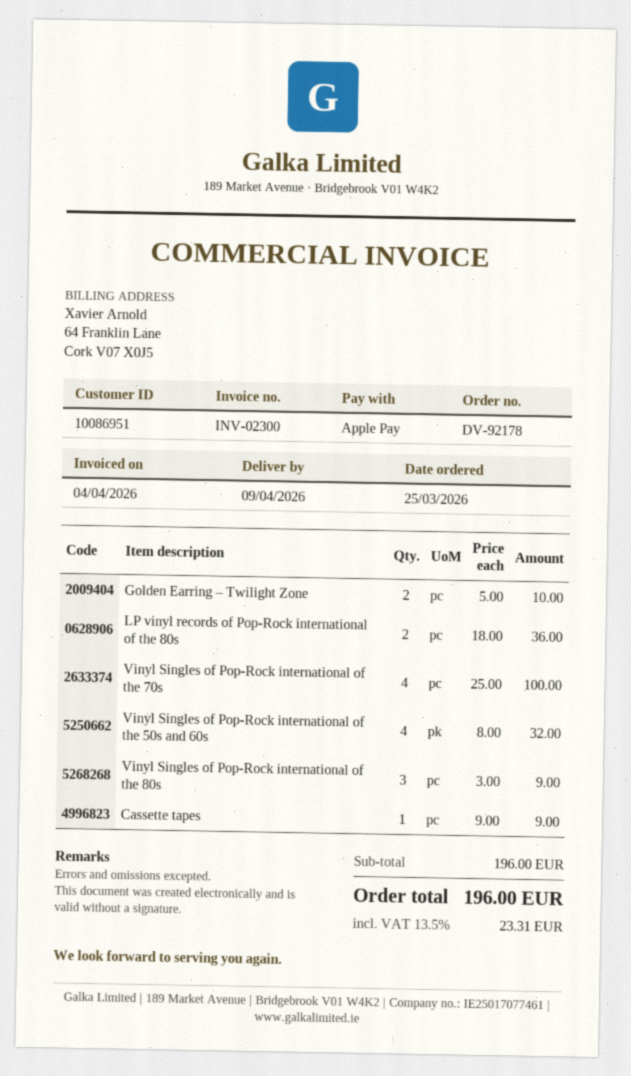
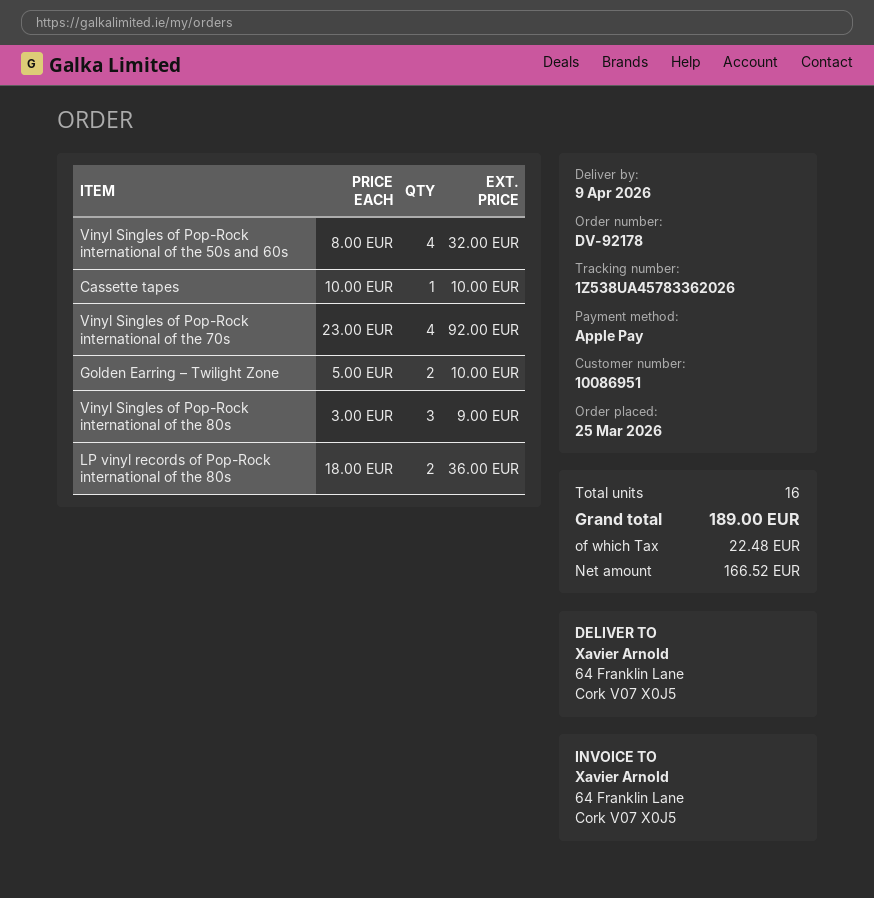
Vinyl Singles of Pop-Rock international of the 70s: 4 x 25.00 = 100.00 -> 4 x 23.00 = 92.00
Cassette tapes: 1 x 9.00 = 9.00 -> 1 x 10.00 = 10.00
tax: 23.31 -> 22.48
total: 196.00 -> 189.00

